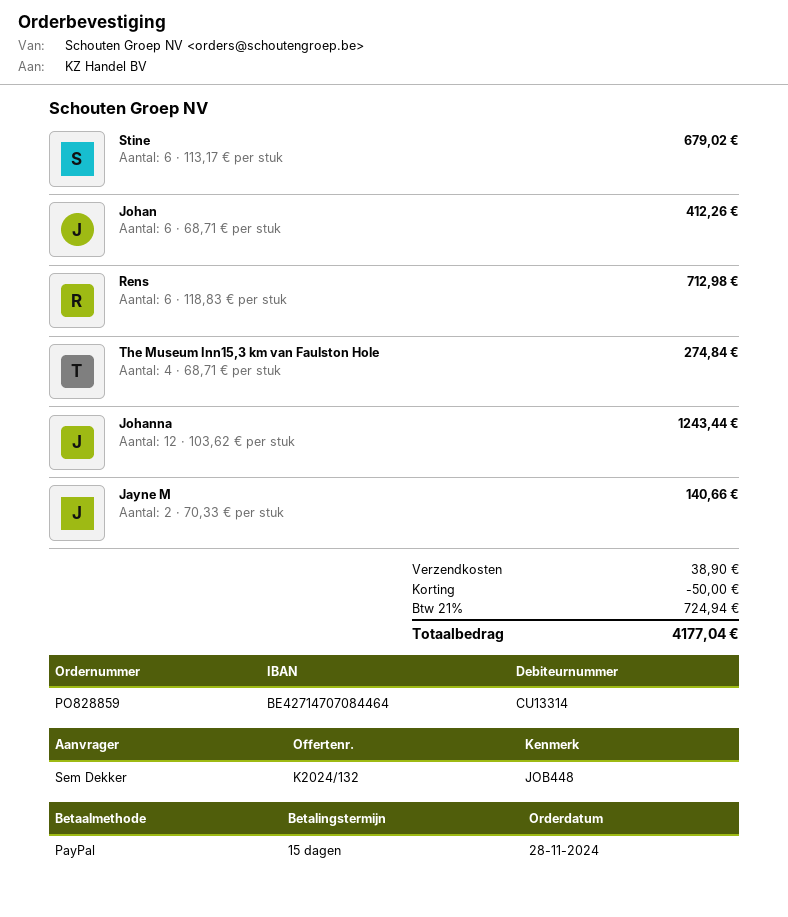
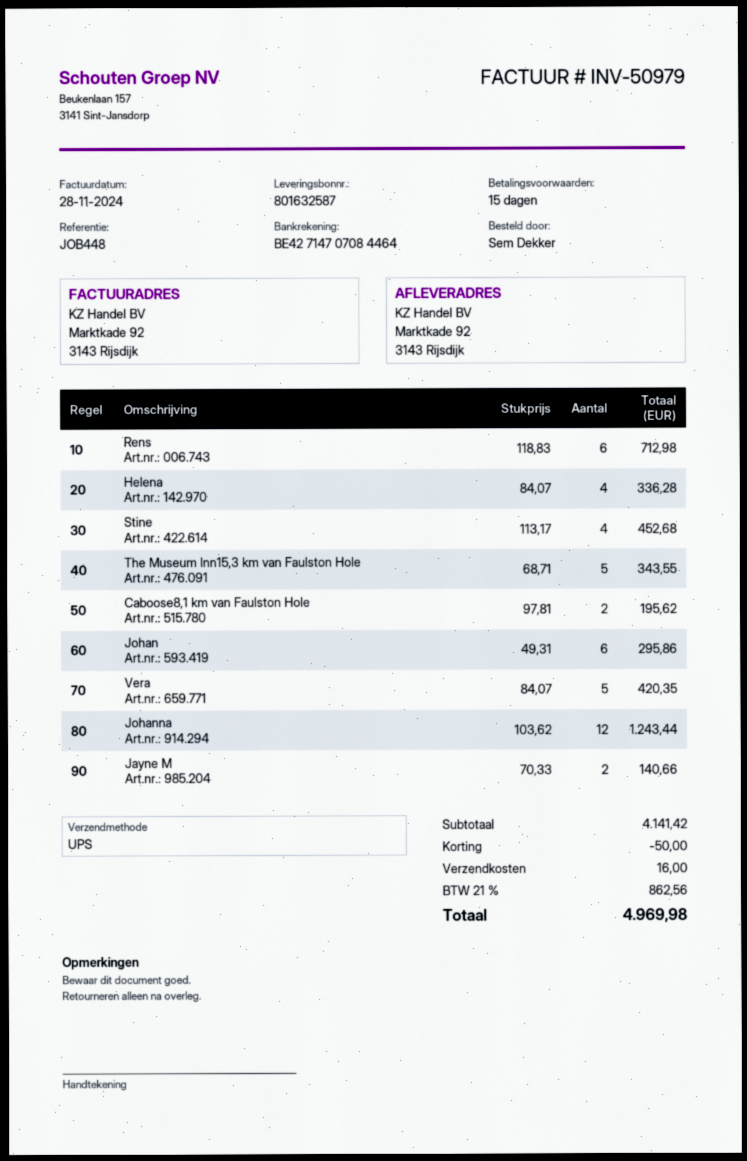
Stine: 6 x 113.17 = 679.02 -> 4 x 113.17 = 452.68
Johan: 6 x 68.71 = 412.26 -> 6 x 49.31 = 295.86
The Museum Inn15,3 km van Faulston Hole: 4 x 68.71 = 274.84 -> 5 x 68.71 = 343.55
Helena: none -> 4 x 84.07 = 336.28
Caboose8,1 km van Faulston Hole: none -> 2 x 97.81 = 195.62
Vera: none -> 5 x 84.07 = 420.35
shipping: 38.90 -> 16.00
tax: 21% = 724.94 -> 21% = 862.56
total: 4177.04 -> 4969.98

